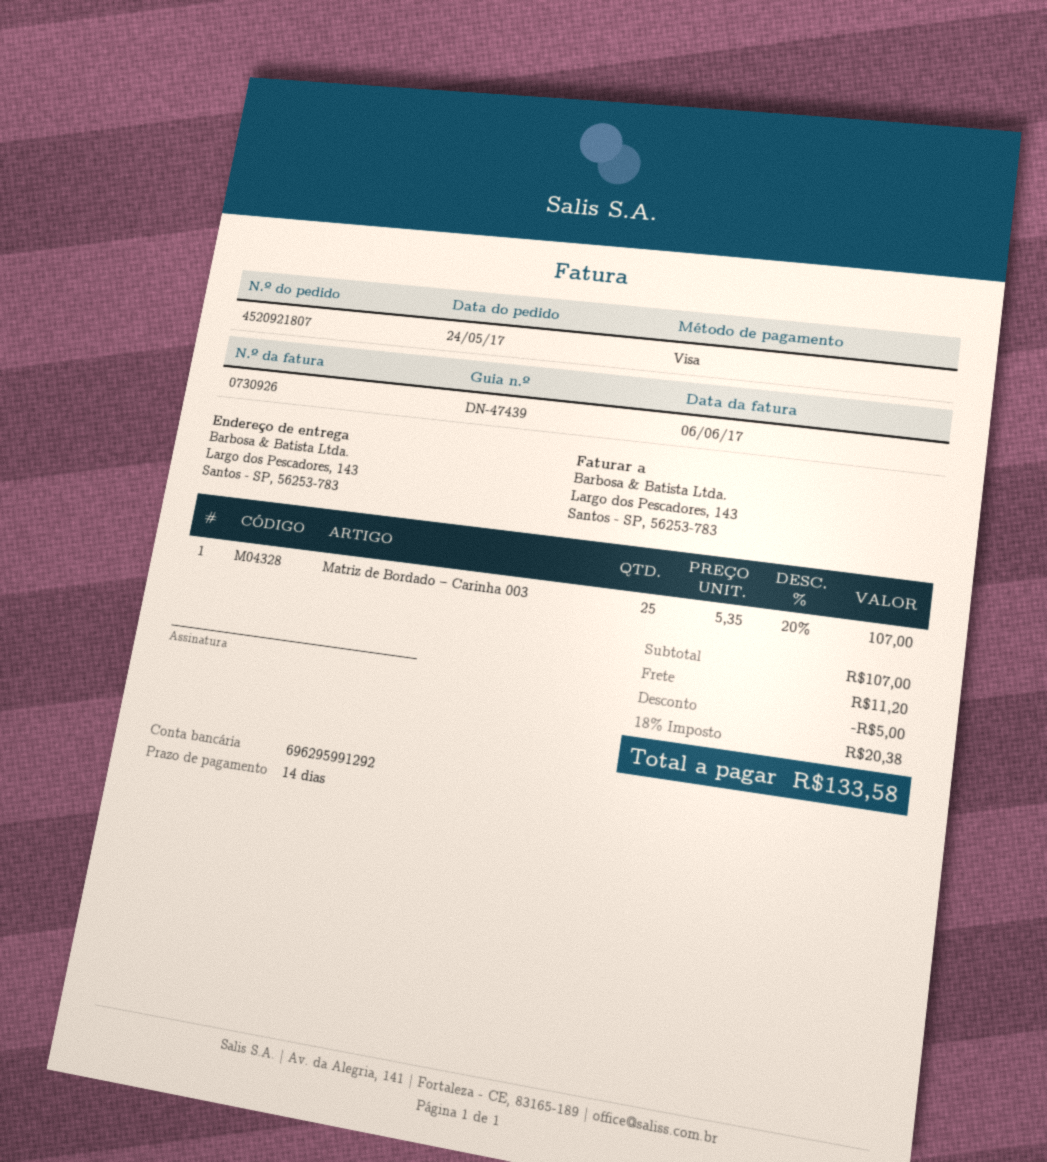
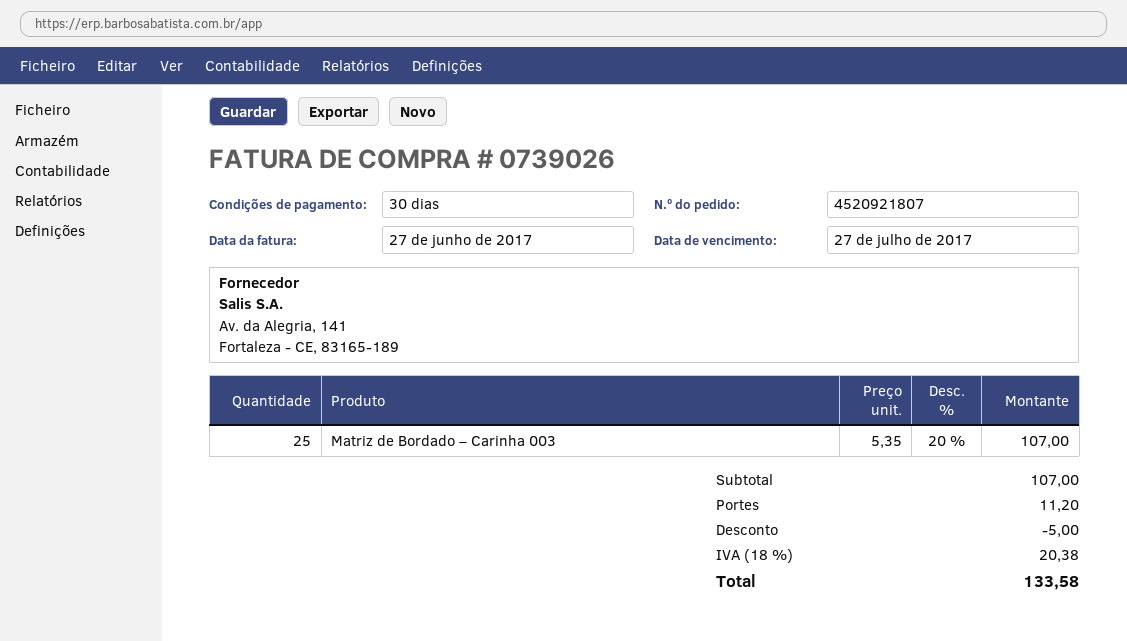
invoice number: 0730926 -> 0739026
invoice date: 2017-06-06 -> 2017-06-27
payment terms: 14 days -> 30 days

